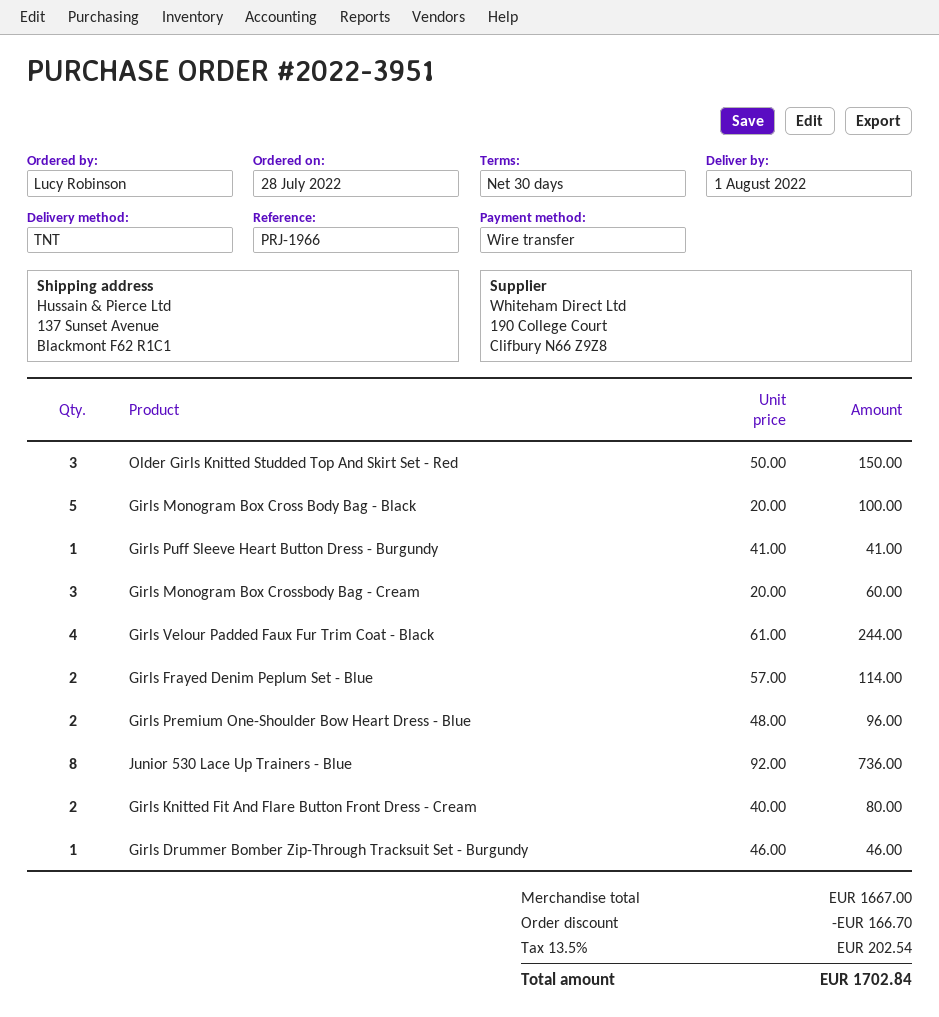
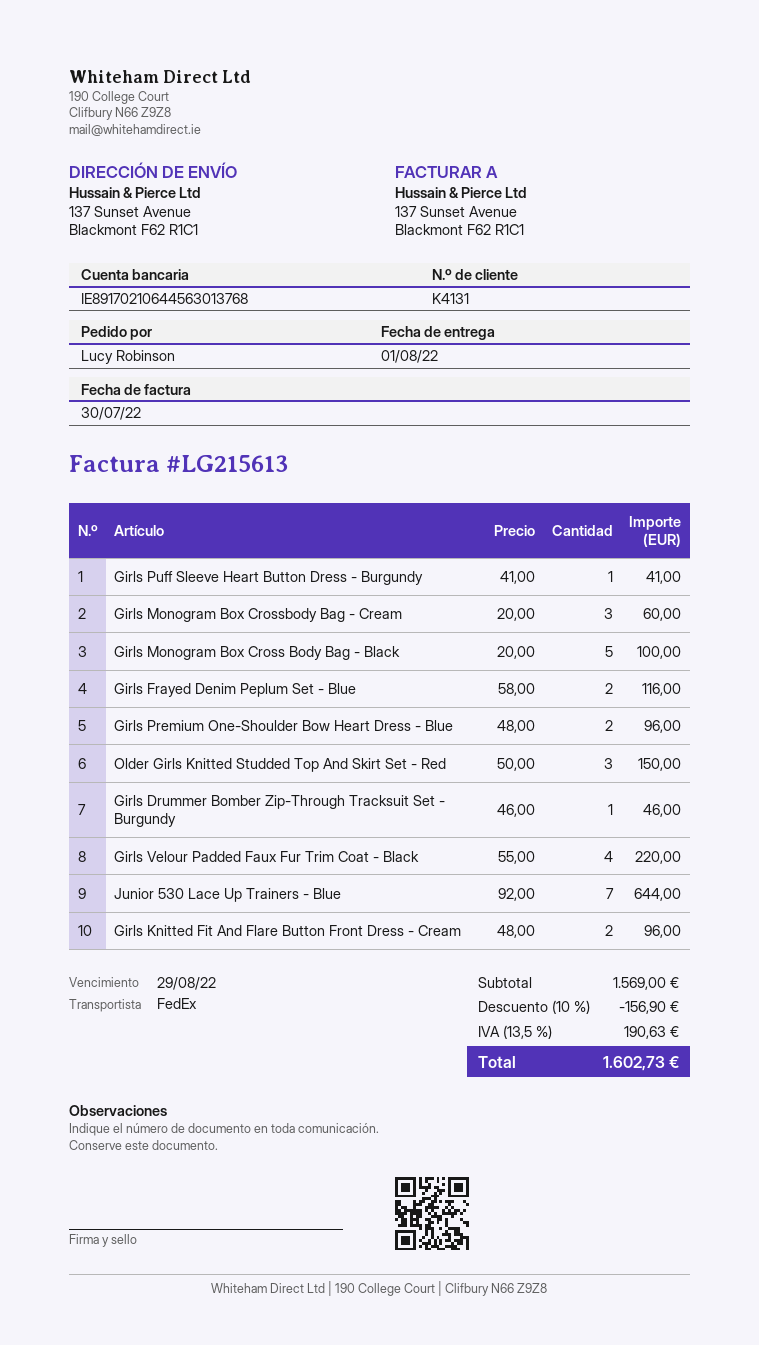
shipping method: TNT -> FedEx
Girls Velour Padded Faux Fur Trim Coat - Black: 4 x 61.00 = 244.00 -> 4 x 55.00 = 220.00
Girls Frayed Denim Peplum Set - Blue: 2 x 57.00 = 114.00 -> 2 x 58.00 = 116.00
Junior 530 Lace Up Trainers - Blue: 8 x 92.00 = 736.00 -> 7 x 92.00 = 644.00
Girls Knitted Fit And Flare Button Front Dress - Cream: 2 x 40.00 = 80.00 -> 2 x 48.00 = 96.00
subtotal: 1667.00 -> 1569.00
discount: 166.70 -> 156.90
tax: 13.5% = 202.54 -> 13.5% = 190.63
total: 1702.84 -> 1602.73

